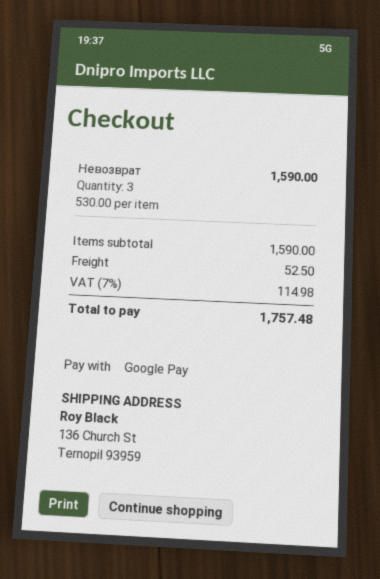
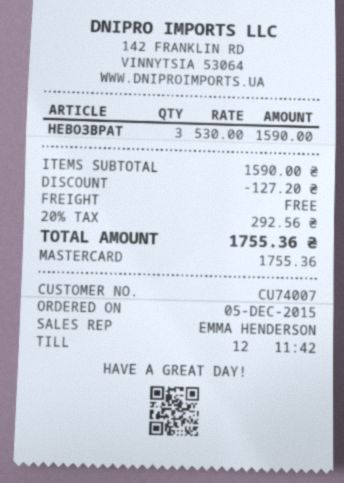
payment method: Google Pay -> Mastercard
discount: none -> 127.20
shipping: 52.50 -> 0.00
tax: 7% = 114.98 -> 20% = 292.56
total: 1757.48 -> 1755.36

